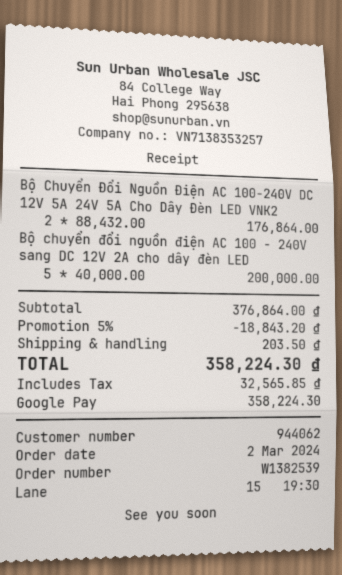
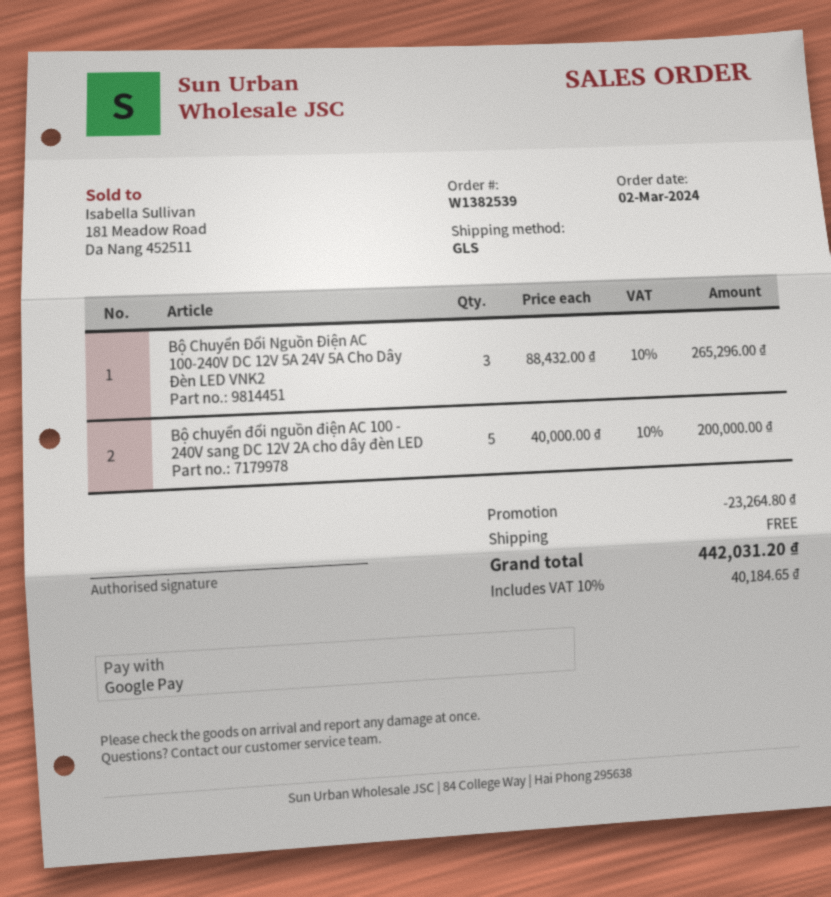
Bộ Chuyển Đổi Nguồn Điện AC 100-240V DC 12V 5A 24V 5A Cho Dây Đèn LED VNK2: 2 x 88432.00 = 176864.00 -> 3 x 88432.00 = 265296.00
discount: 18843.20 -> 23264.80
shipping: 203.50 -> 0.00
tax: 32565.85 -> 40184.65
total: 358224.30 -> 442031.20

